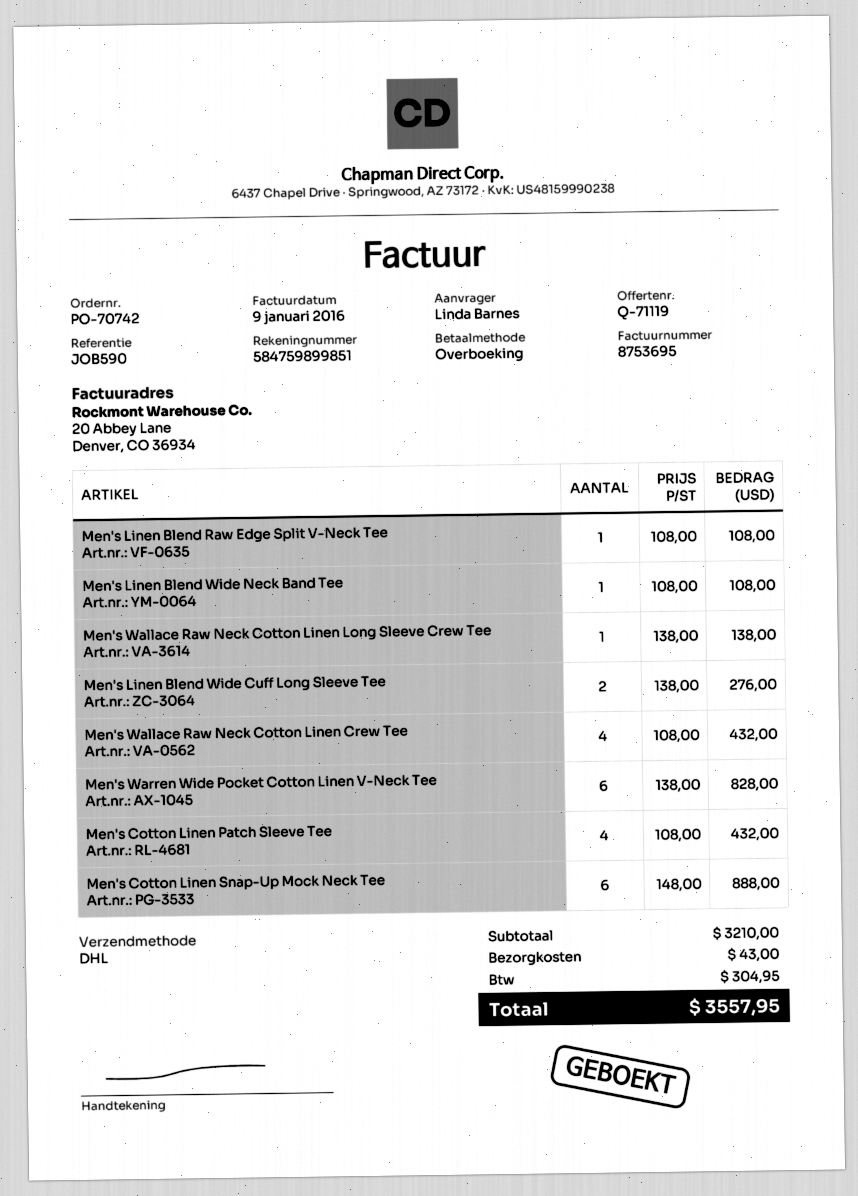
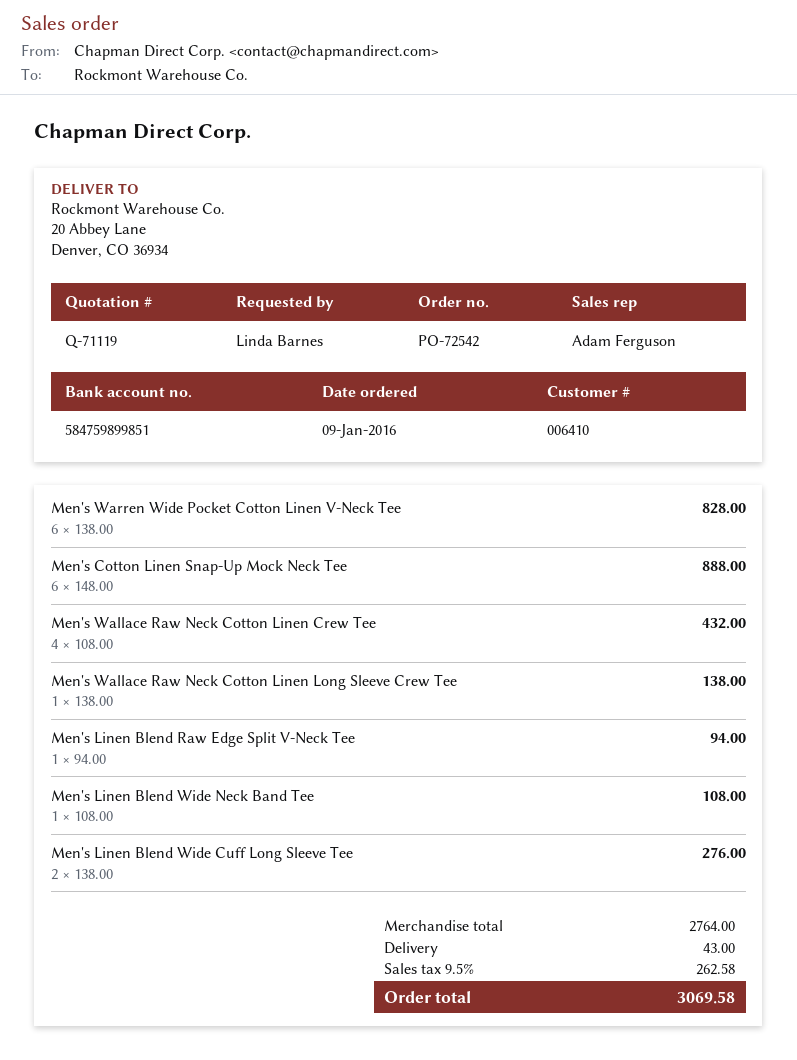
order number: PO-70742 -> PO-72542
Men's Linen Blend Raw Edge Split V-Neck Tee: 1 x 108.00 = 108.00 -> 1 x 94.00 = 94.00
Men's Cotton Linen Patch Sleeve Tee: 4 x 108.00 = 432.00 -> none
subtotal: 3210.00 -> 2764.00
tax: 304.95 -> 262.58
total: 3557.95 -> 3069.58

